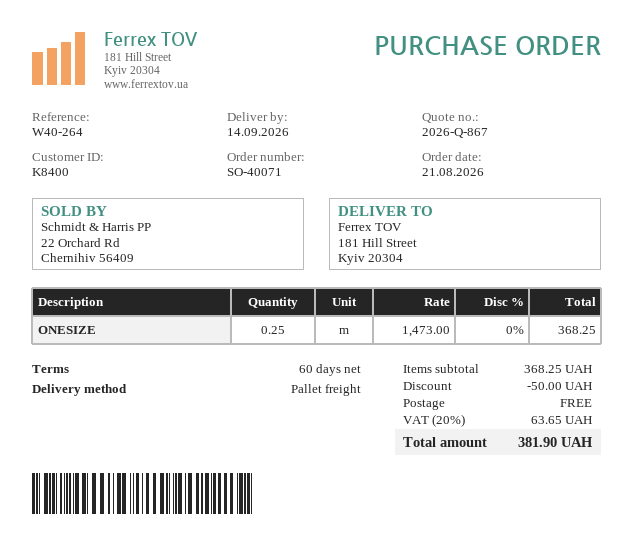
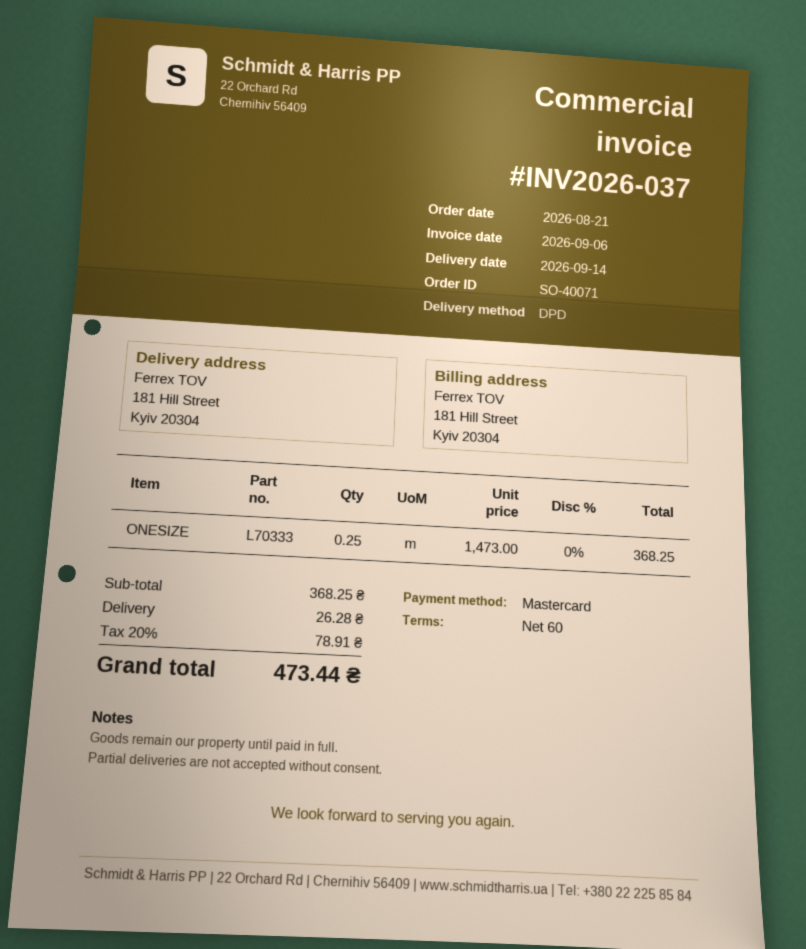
shipping method: pallet freight -> DPD
discount: 50.00 -> none
shipping: 0.00 -> 26.28
tax: 20% = 63.65 -> 20% = 78.91
total: 381.90 -> 473.44

